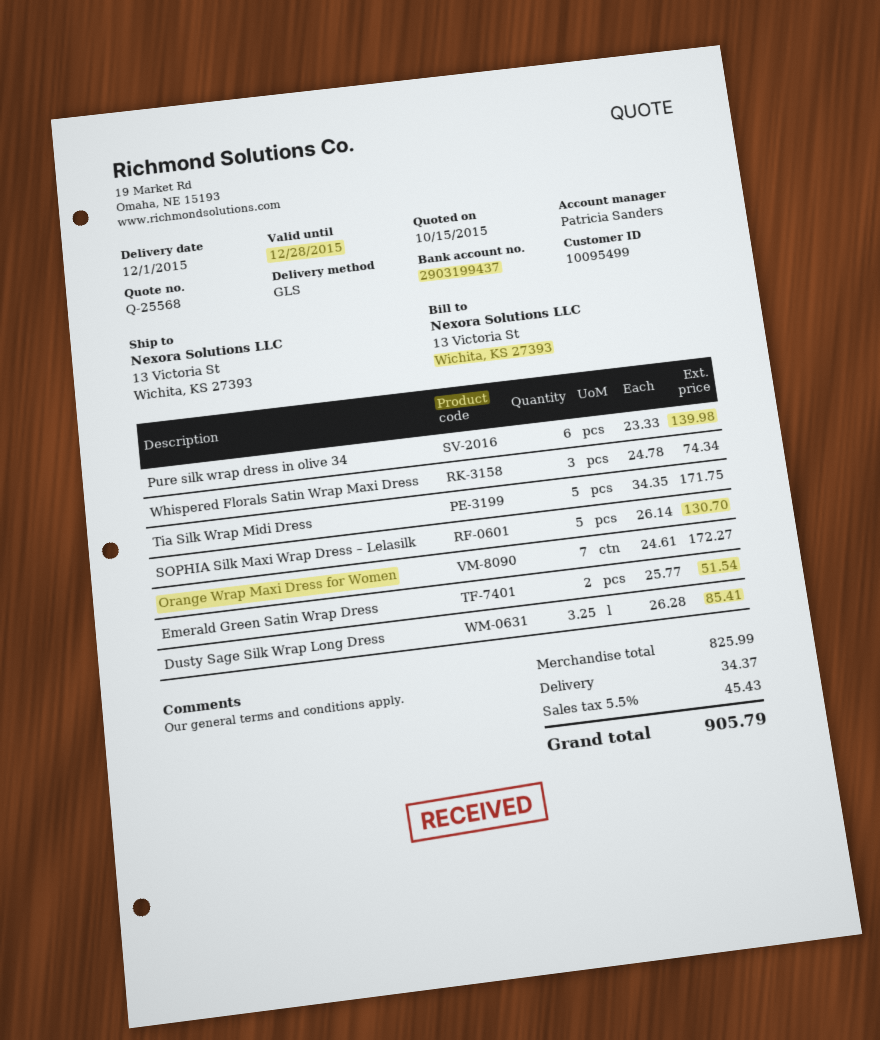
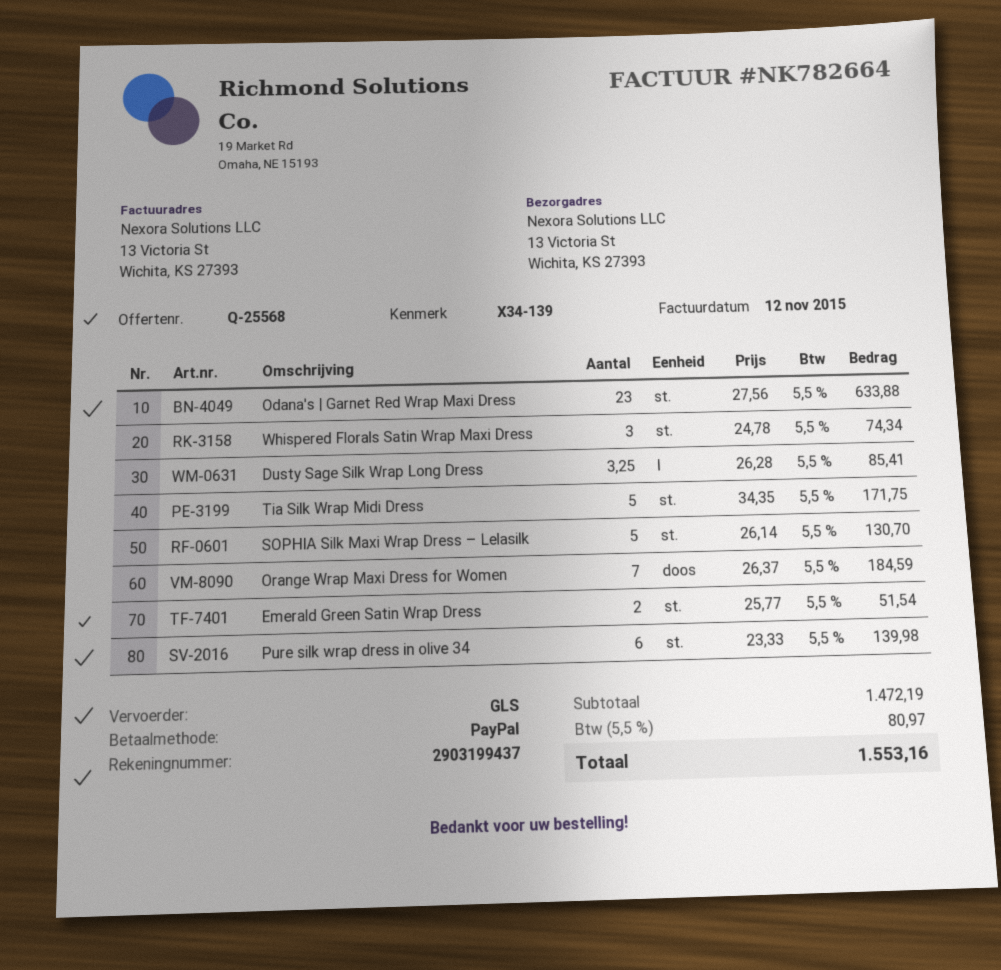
Orange Wrap Maxi Dress for Women: 7 x 24.61 = 172.27 -> 7 x 26.37 = 184.59
Odana's | Garnet Red Wrap Maxi Dress: none -> 23 x 27.56 = 633.88
subtotal: 825.99 -> 1472.19
shipping: 34.37 -> none
tax: 5.5% = 45.43 -> 5.5% = 80.97
total: 905.79 -> 1553.16

